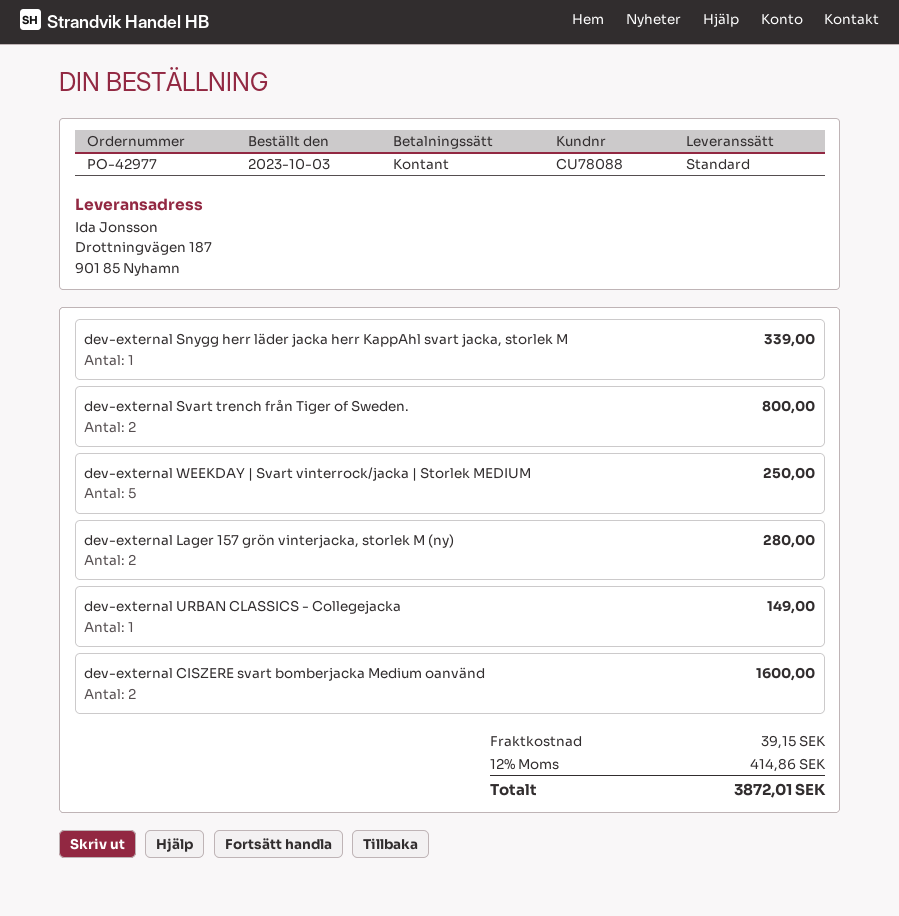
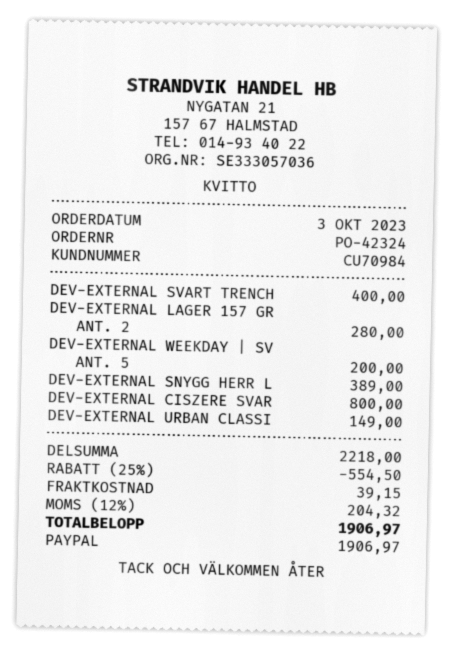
order number: PO-42977 -> PO-42324
customer number: CU78088 -> CU70984
payment method: cash -> PayPal
dev-external Snygg herr läder jacka herr KappAhl svart jacka, storlek M: 1 for 339.00 -> 1 for 389.00
dev-external Svart trench från Tiger of Sweden.: 2 for 800.00 -> 1 for 400.00
dev-external WEEKDAY | Svart vinterrock/jacka | Storlek MEDIUM: 5 for 250.00 -> 5 for 200.00
dev-external CISZERE svart bomberjacka Medium oanvänd: 2 for 1600.00 -> 1 for 800.00
discount: none -> 25% = 554.50
tax: 12% = 414.86 -> 12% = 204.32
total: 3872.01 -> 1906.97

